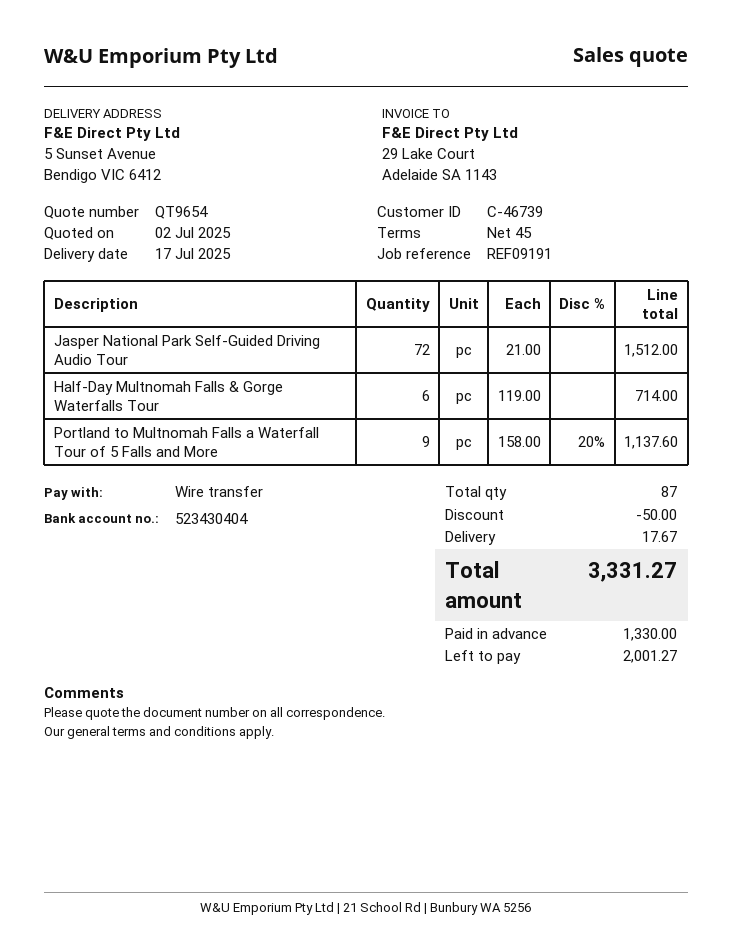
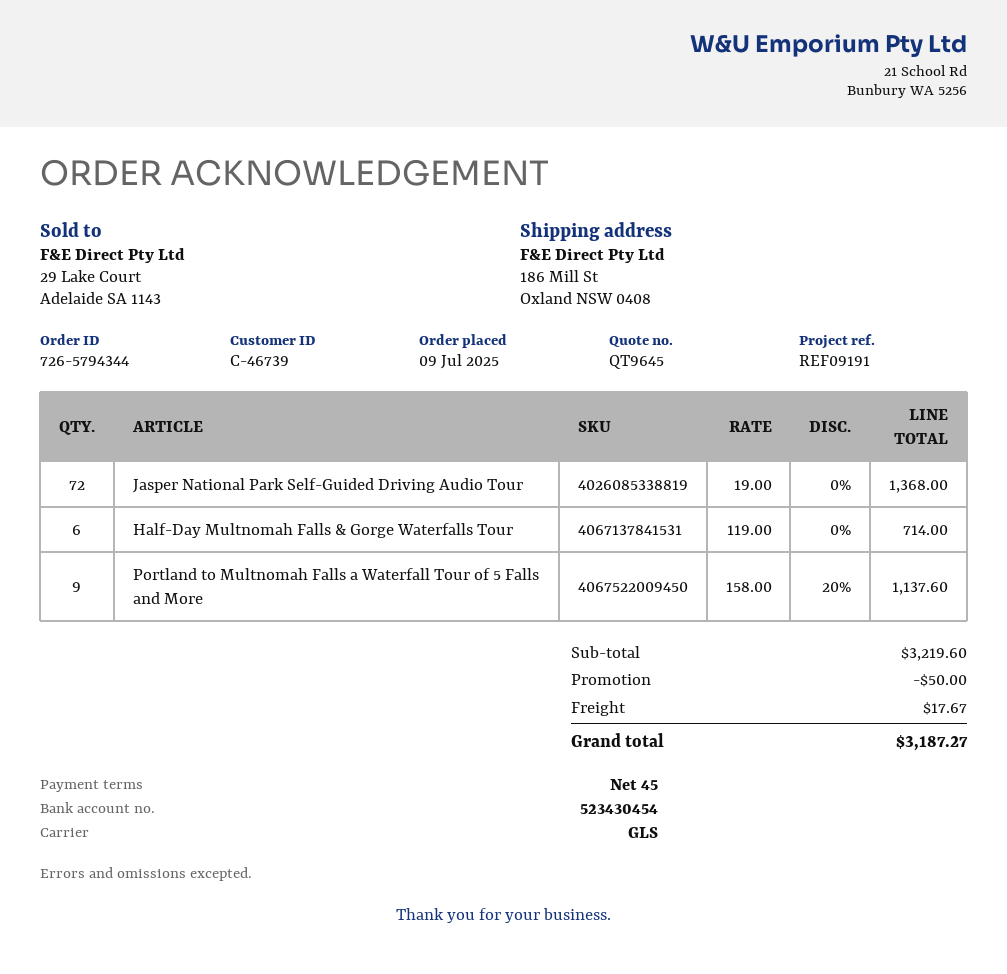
quote number: QT9654 -> QT9645
bank account: 523430404 -> 523430454
ship to: 5 Sunset Avenue, Bendigo VIC 6412 -> 186 Mill St, Oxland NSW 0408
Jasper National Park Self-Guided Driving Audio Tour: 72 x 21.00 = 1512.00 -> 72 x 19.00 = 1368.00
total: 3331.27 -> 3187.27

